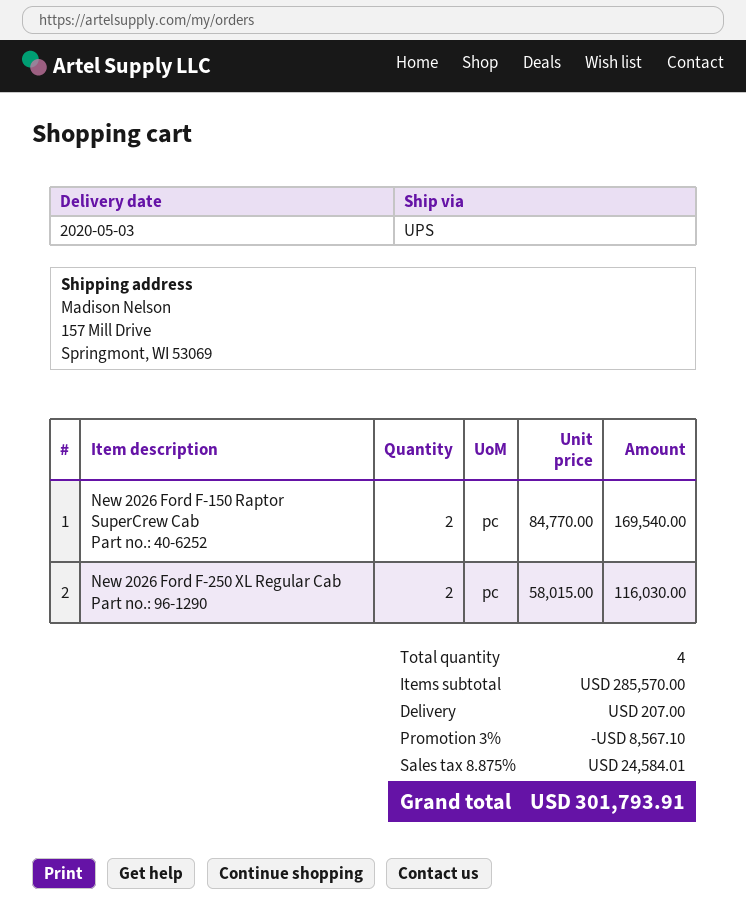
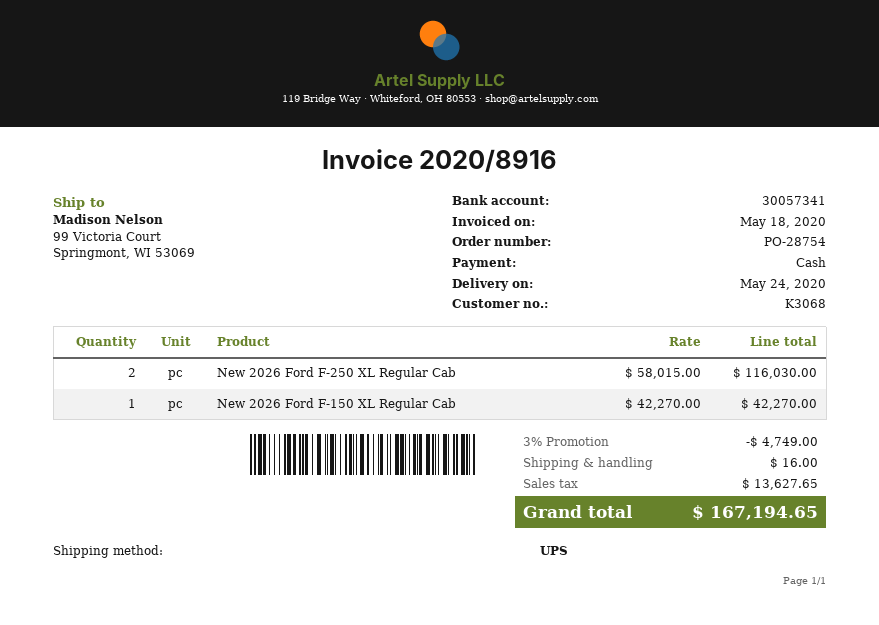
delivery date: 2020-05-03 -> 2020-05-24
ship to: 157 Mill Drive, Springmont, WI 53069 -> 99 Victoria Court, Springmont, WI 53069
New 2026 Ford F-150 Raptor SuperCrew Cab: 2 x 84770.00 = 169540.00 -> none
New 2026 Ford F-150 XL Regular Cab: none -> 1 x 42270.00 = 42270.00
discount: 3% = 8567.10 -> 3% = 4749.00
shipping: 207.00 -> 16.00
tax: 24584.01 -> 13627.65
total: 301793.91 -> 167194.65

